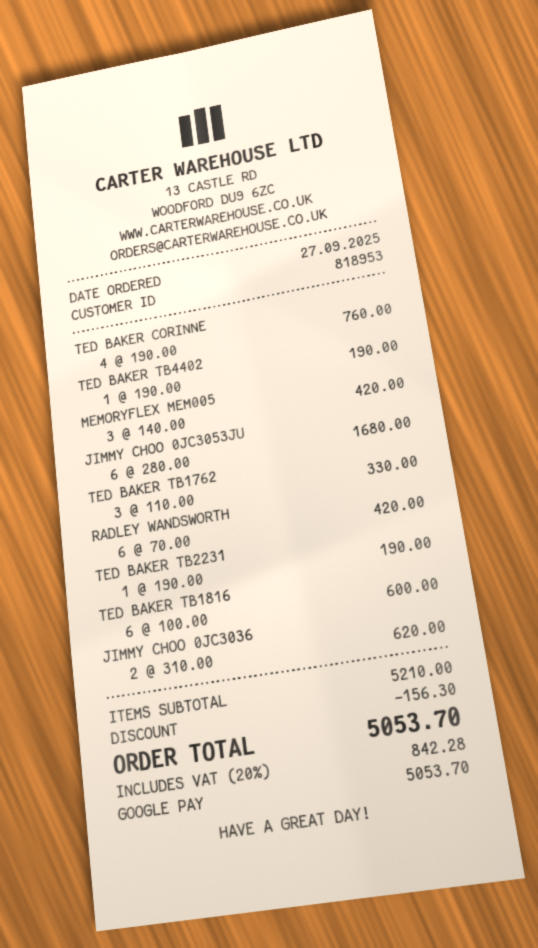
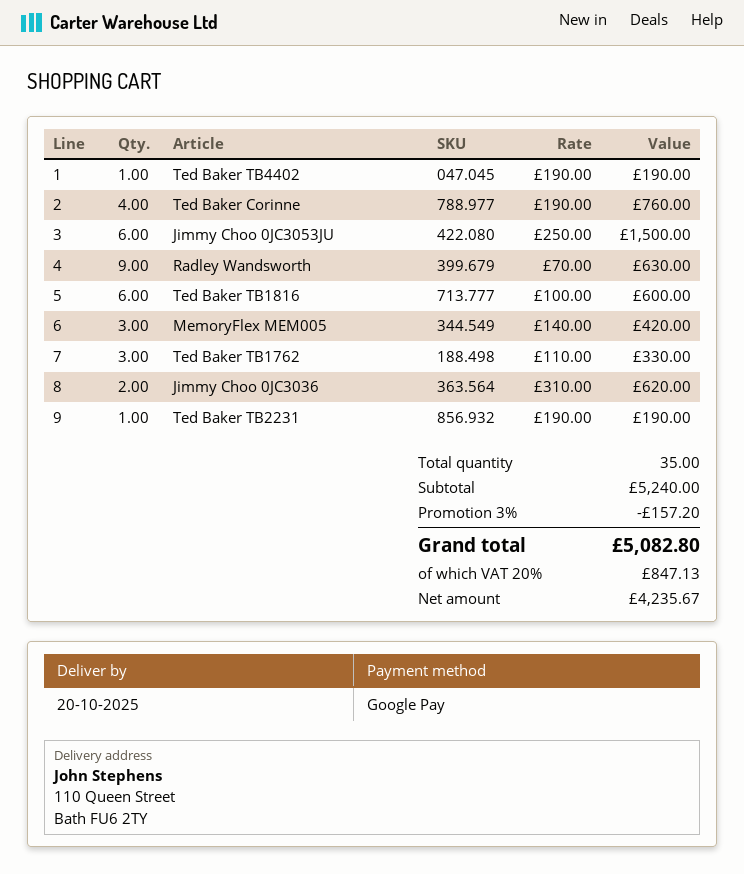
JIMMY CHOO 0JC3053JU: 6 x 280.00 = 1680.00 -> 6 x 250.00 = 1500.00
RADLEY WANDSWORTH: 6 x 70.00 = 420.00 -> 9 x 70.00 = 630.00
subtotal: 5210.00 -> 5240.00
discount: 156.30 -> 157.20
tax: 20% = 842.28 -> 20% = 847.13
total: 5053.70 -> 5082.80

